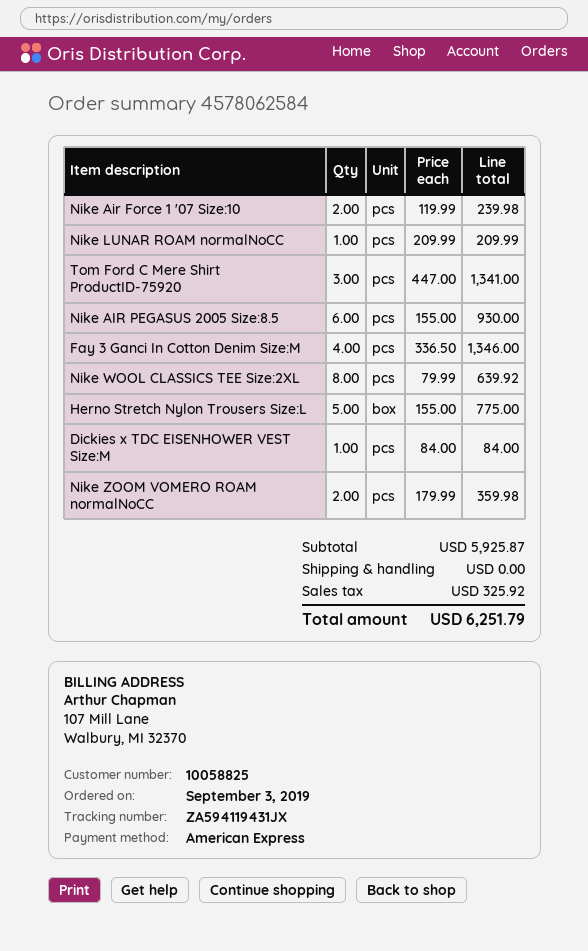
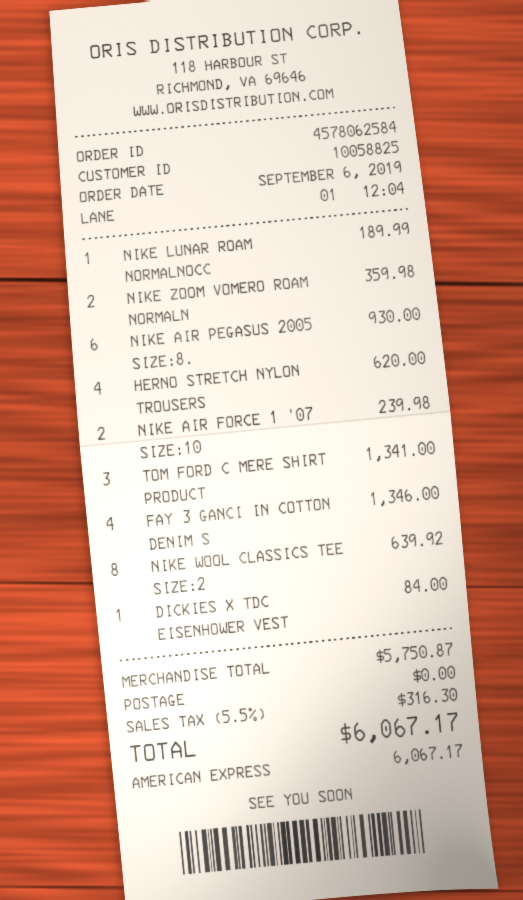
order date: 2019-09-03 -> 2019-09-06
Nike LUNAR ROAM normalNoCC: 1 for 209.99 -> 1 for 189.99
Herno Stretch Nylon Trousers Size:L: 5 for 775.00 -> 4 for 620.00
subtotal: 5925.87 -> 5750.87
tax: 325.92 -> 316.30
total: 6251.79 -> 6067.17

